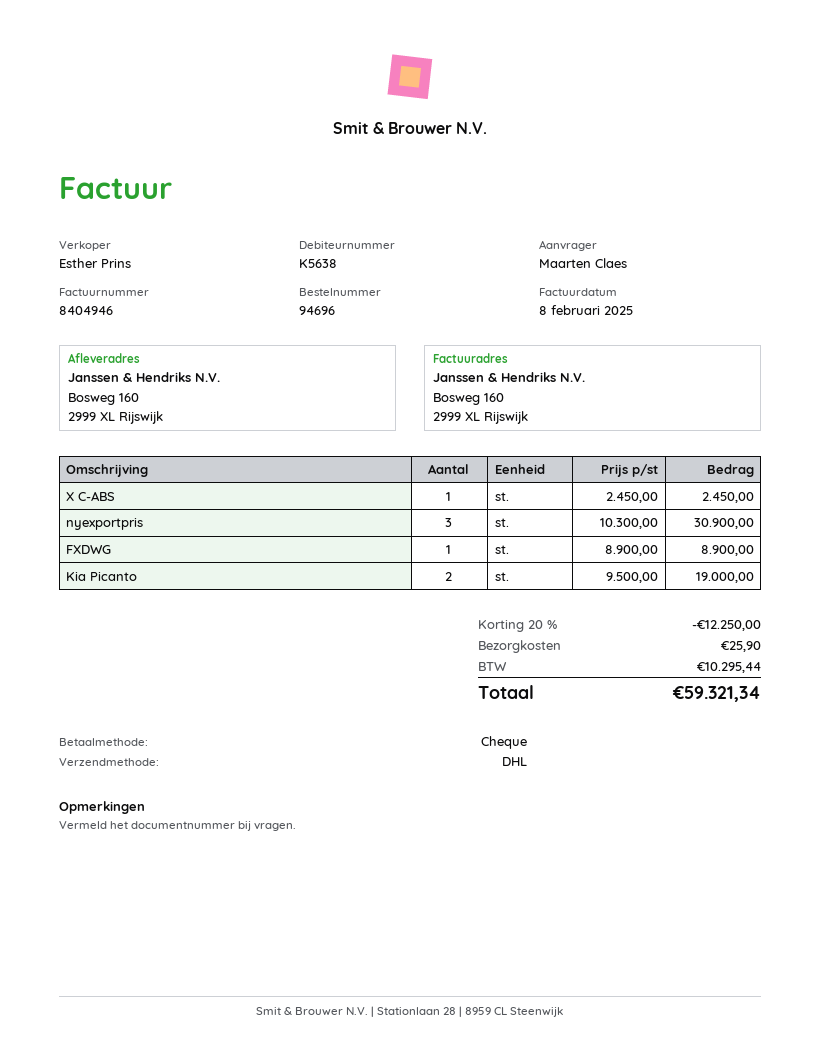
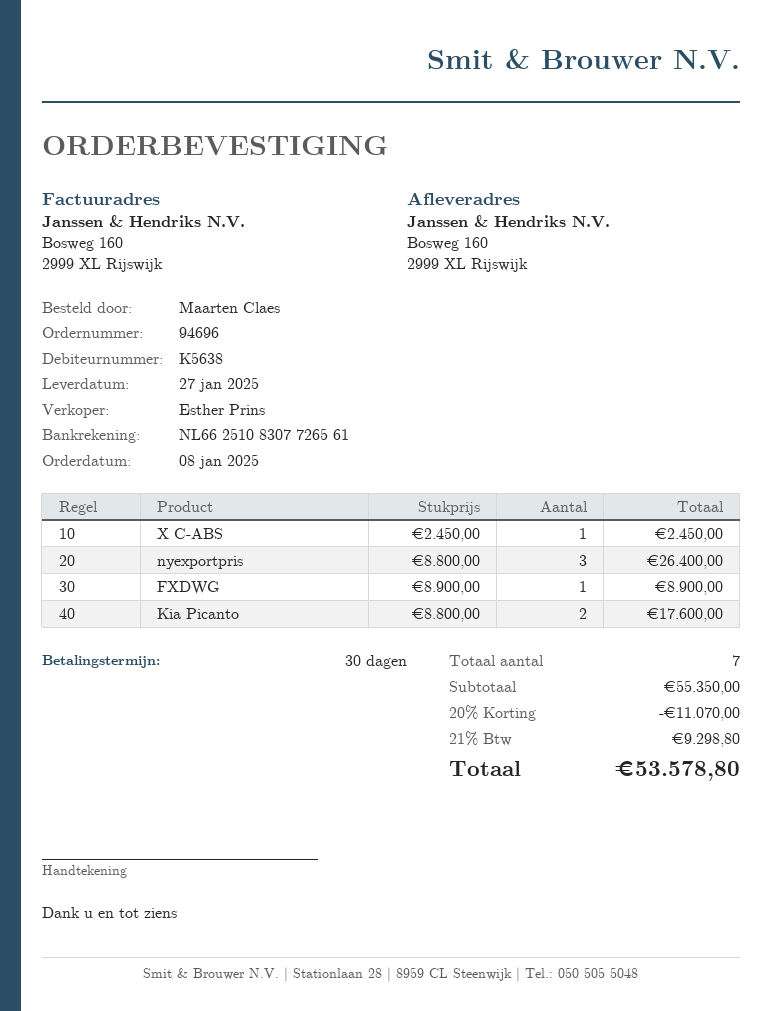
nyexportpris: 3 x 10300.00 = 30900.00 -> 3 x 8800.00 = 26400.00
Kia Picanto: 2 x 9500.00 = 19000.00 -> 2 x 8800.00 = 17600.00
discount: 20% = 12250.00 -> 20% = 11070.00
shipping: 25.90 -> none
tax: 10295.44 -> 9298.80
total: 59321.34 -> 53578.80

